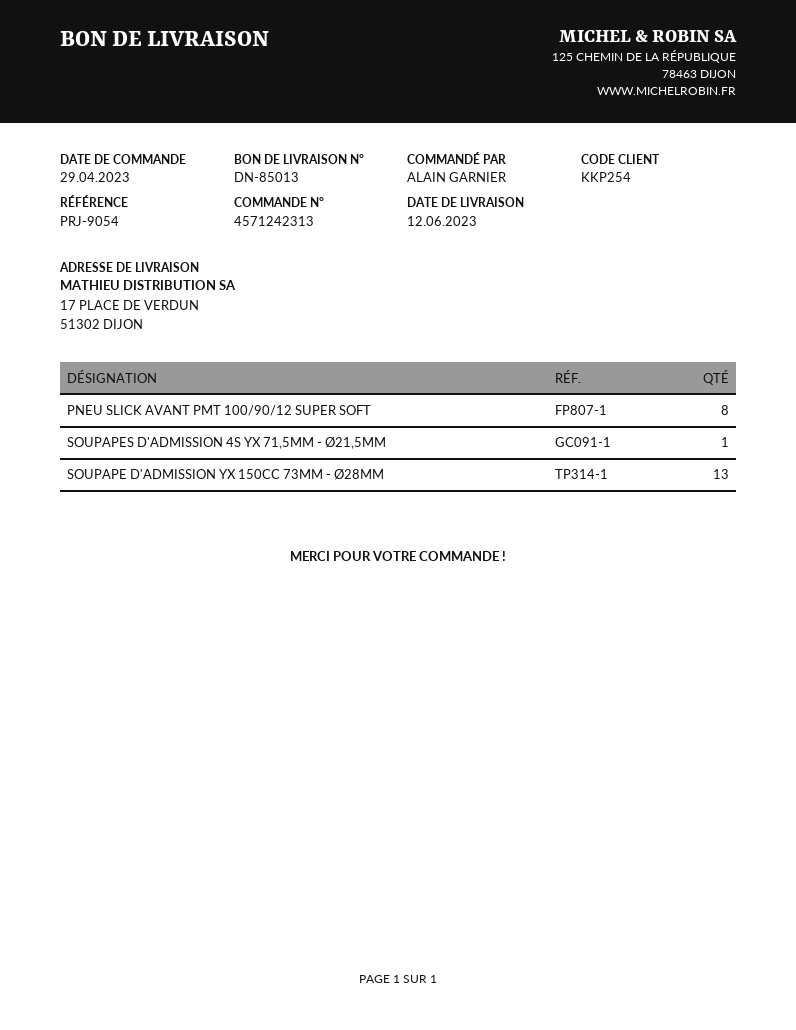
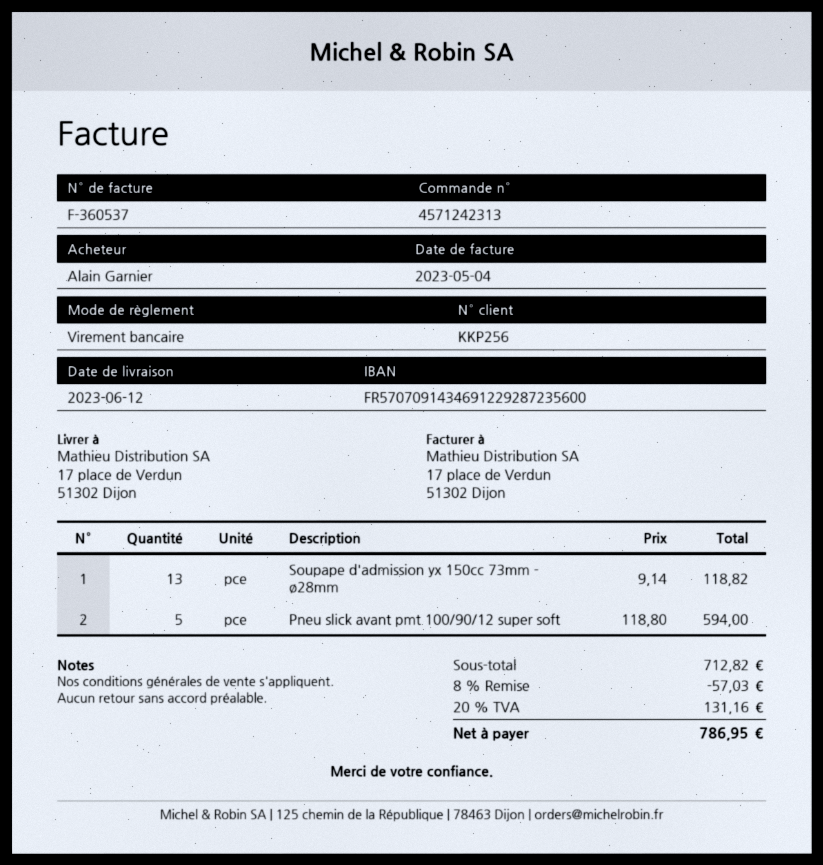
customer number: KKP254 -> KKP256
PNEU SLICK AVANT PMT 100/90/12 SUPER SOFT: 8 -> 5
SOUPAPES D'ADMISSION 4S YX 71,5MM - Ø21,5MM: 1 -> none

